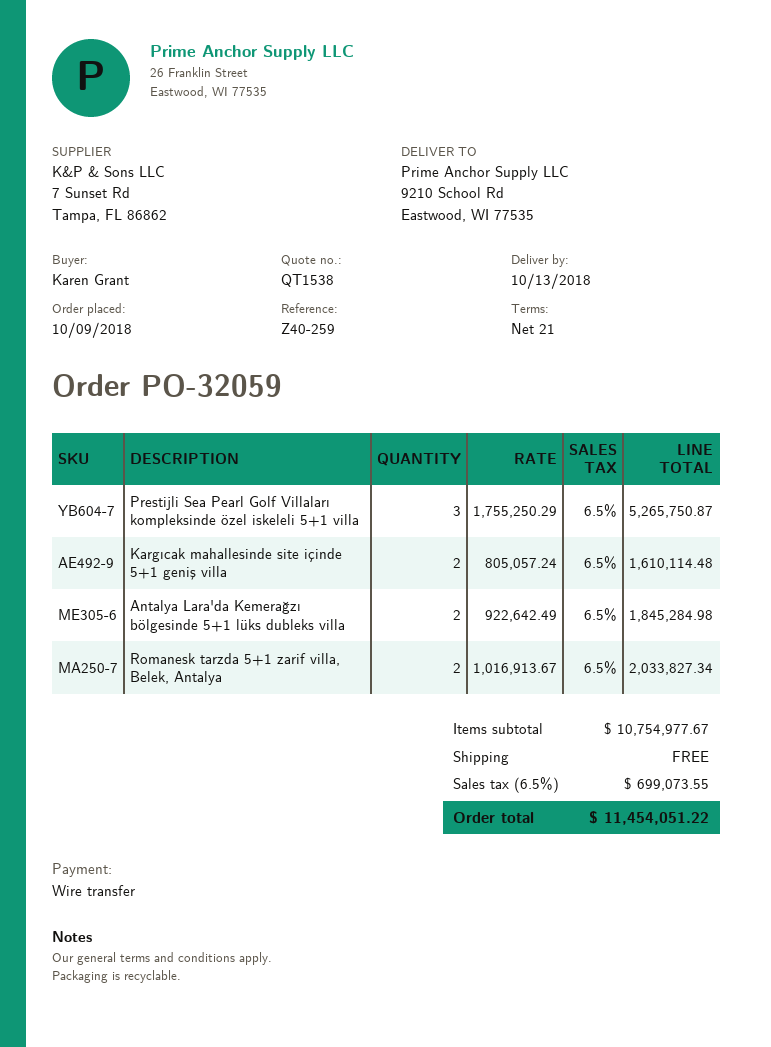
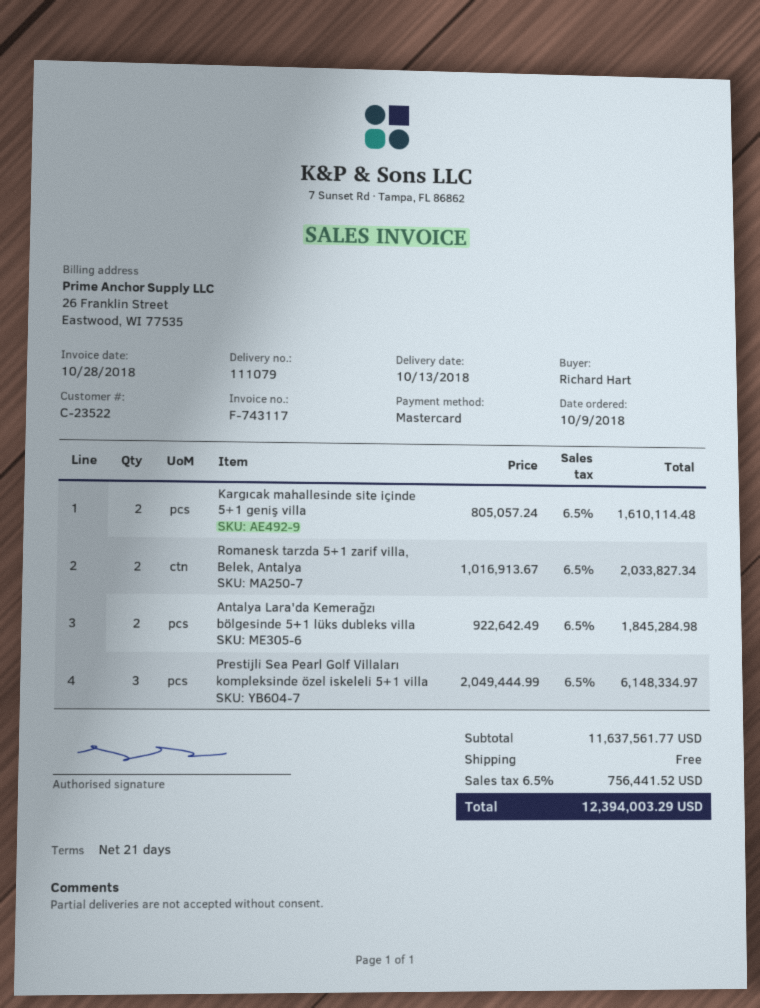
ordered by: Karen Grant -> Richard Hart
payment method: bank transfer -> Mastercard
Prestijli Sea Pearl Golf Villaları kompleksinde özel iskeleli 5+1 villa: 3 x 1755250.29 = 5265750.87 -> 3 x 2049444.99 = 6148334.97
subtotal: 10754977.67 -> 11637561.77
tax: 6.5% = 699073.55 -> 6.5% = 756441.52
total: 11454051.22 -> 12394003.29

